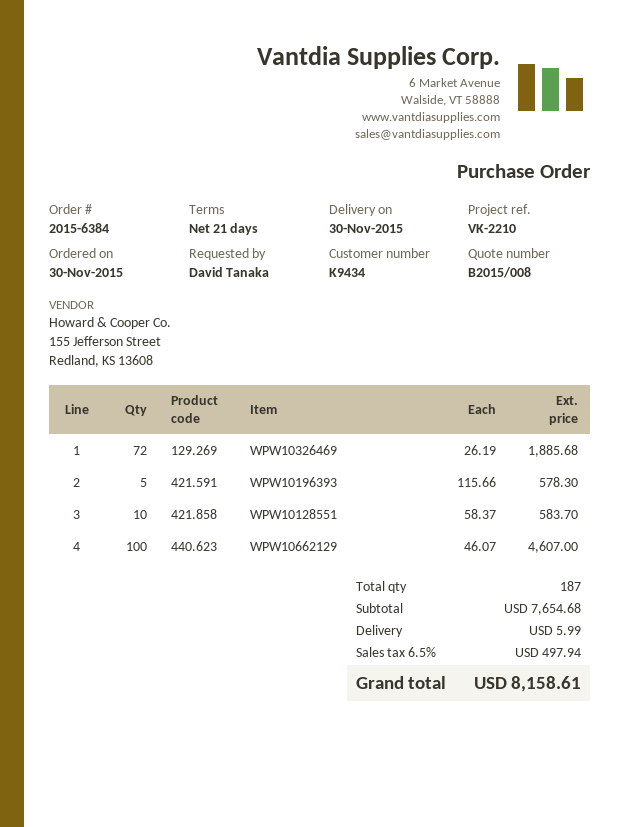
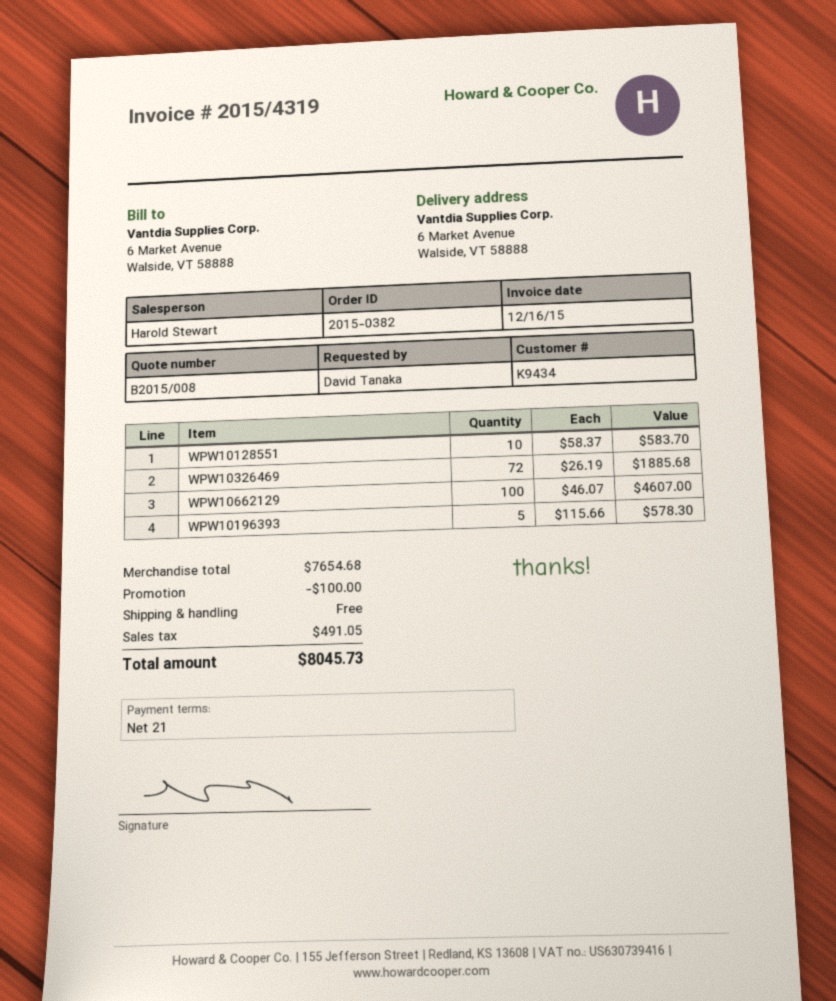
order number: 2015-6384 -> 2015-0382
discount: none -> 100.00
shipping: 5.99 -> 0.00
tax: 497.94 -> 491.05
total: 8158.61 -> 8045.73

